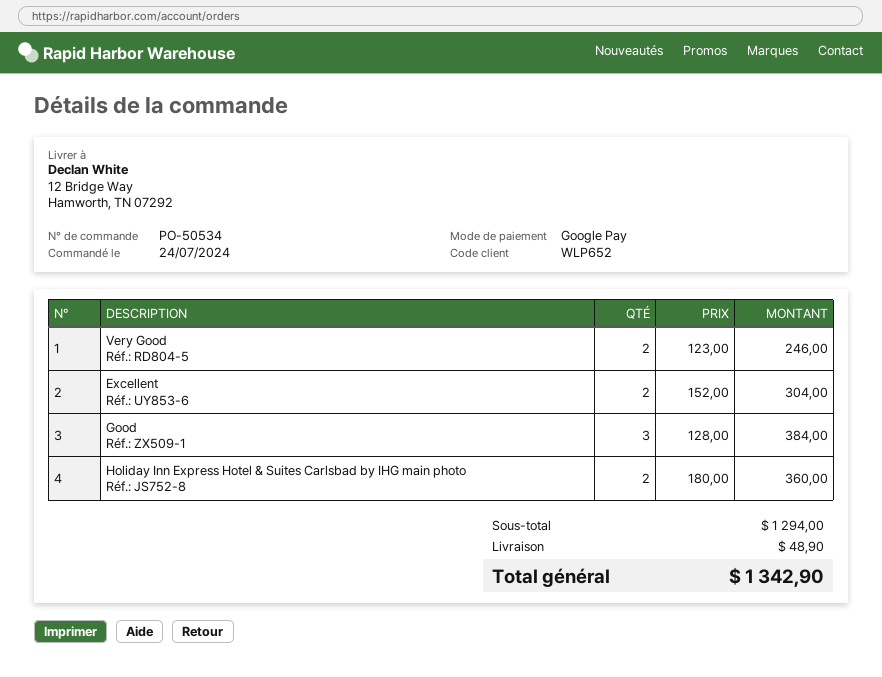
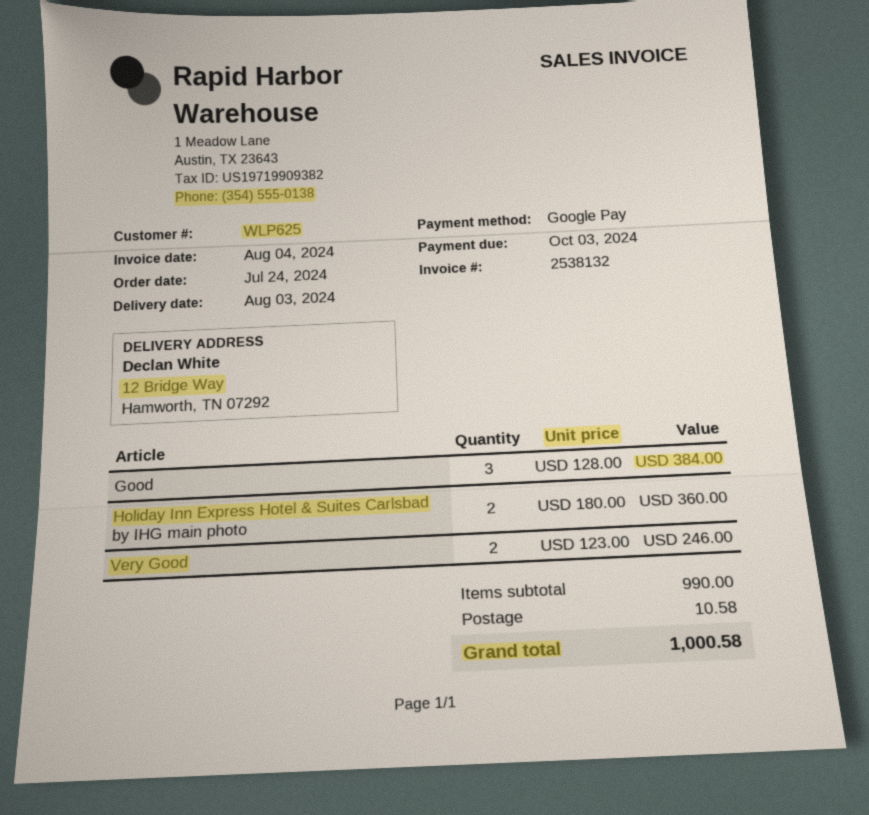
customer number: WLP652 -> WLP625
Excellent: 2 x 152.00 = 304.00 -> none
subtotal: 1294.00 -> 990.00
shipping: 48.90 -> 10.58
total: 1342.90 -> 1000.58

